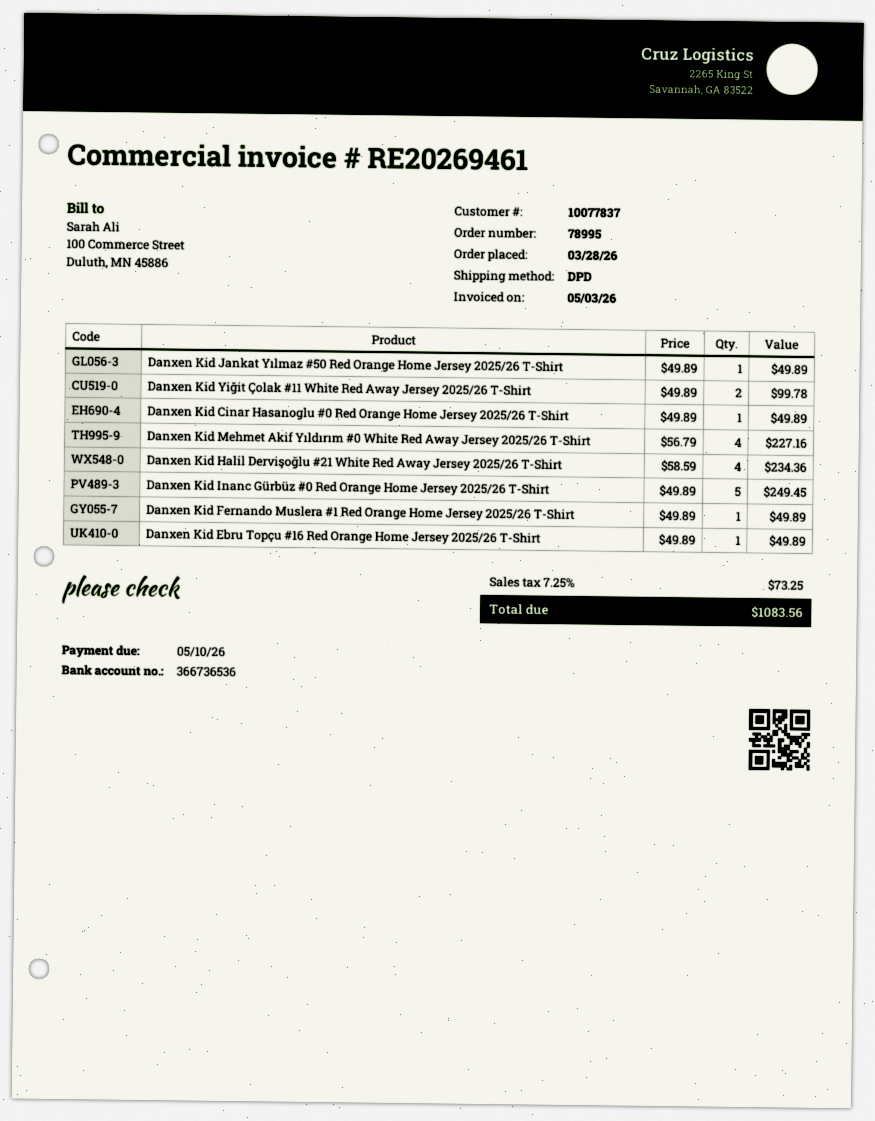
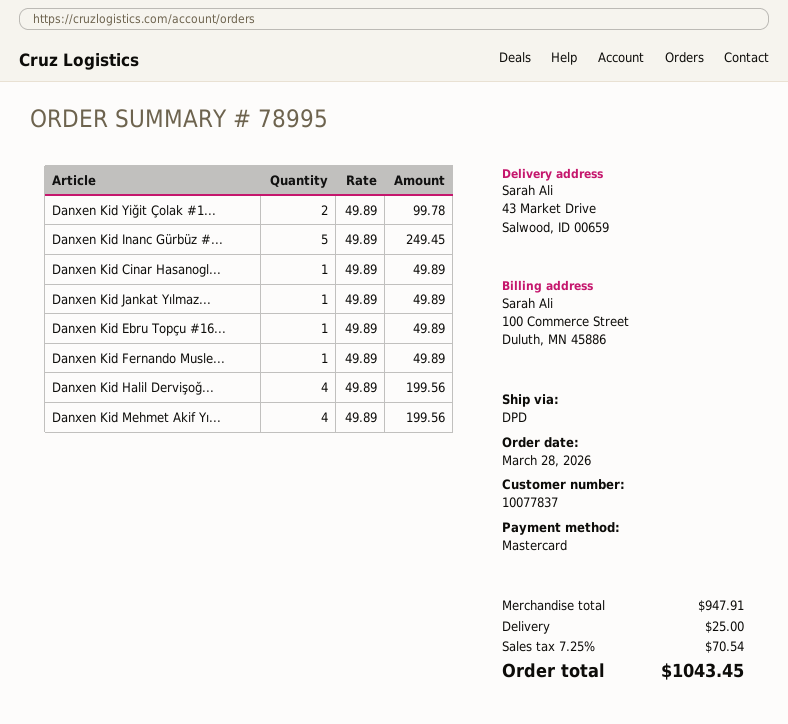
Danxen Kid Mehmet Akif Yıldırım #0 White Red Away Jersey 2025/26 T-Shirt: 4 x 56.79 = 227.16 -> 4 x 49.89 = 199.56
Danxen Kid Halil Dervişoğlu #21 White Red Away Jersey 2025/26 T-Shirt: 4 x 58.59 = 234.36 -> 4 x 49.89 = 199.56
shipping: none -> 25.00
tax: 7.25% = 73.25 -> 7.25% = 70.54
total: 1083.56 -> 1043.45

